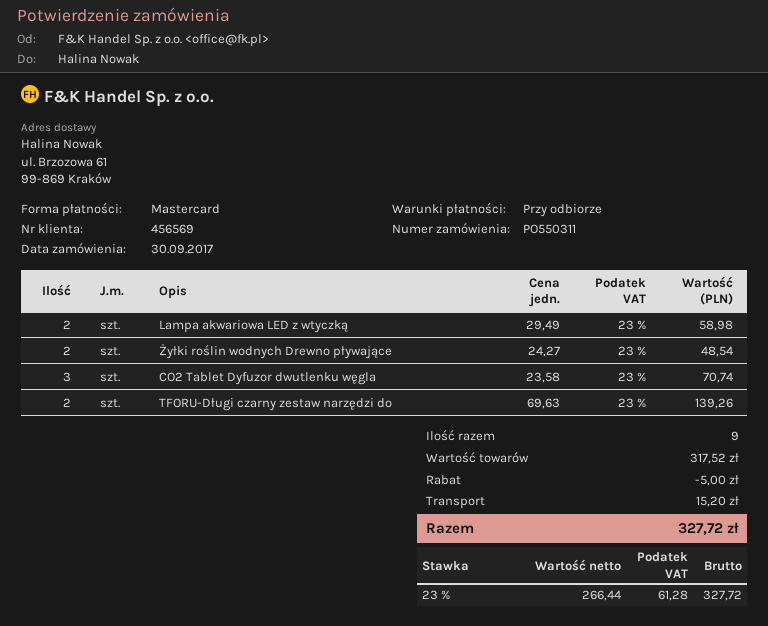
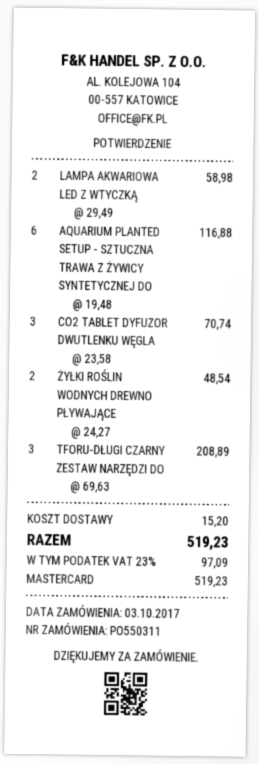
order date: 2017-09-30 -> 2017-10-03
TFORU-Długi czarny zestaw narzędzi do: 2 x 69.63 = 139.26 -> 3 x 69.63 = 208.89
AQUARIUM PLANTED SETUP - SZTUCZNA TRAWA Z ŻYWICY SYNTETYCZNEJ DO: none -> 6 x 19.48 = 116.88
discount: 5.00 -> none
tax: 23% = 61.28 -> 23% = 97.09
total: 327.72 -> 519.23

